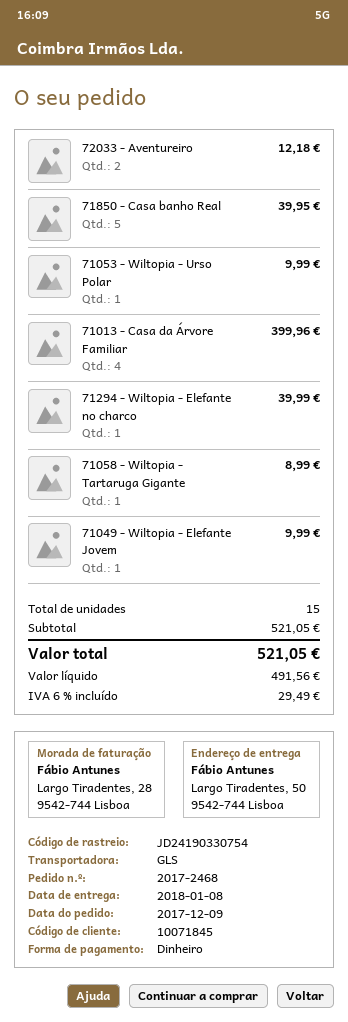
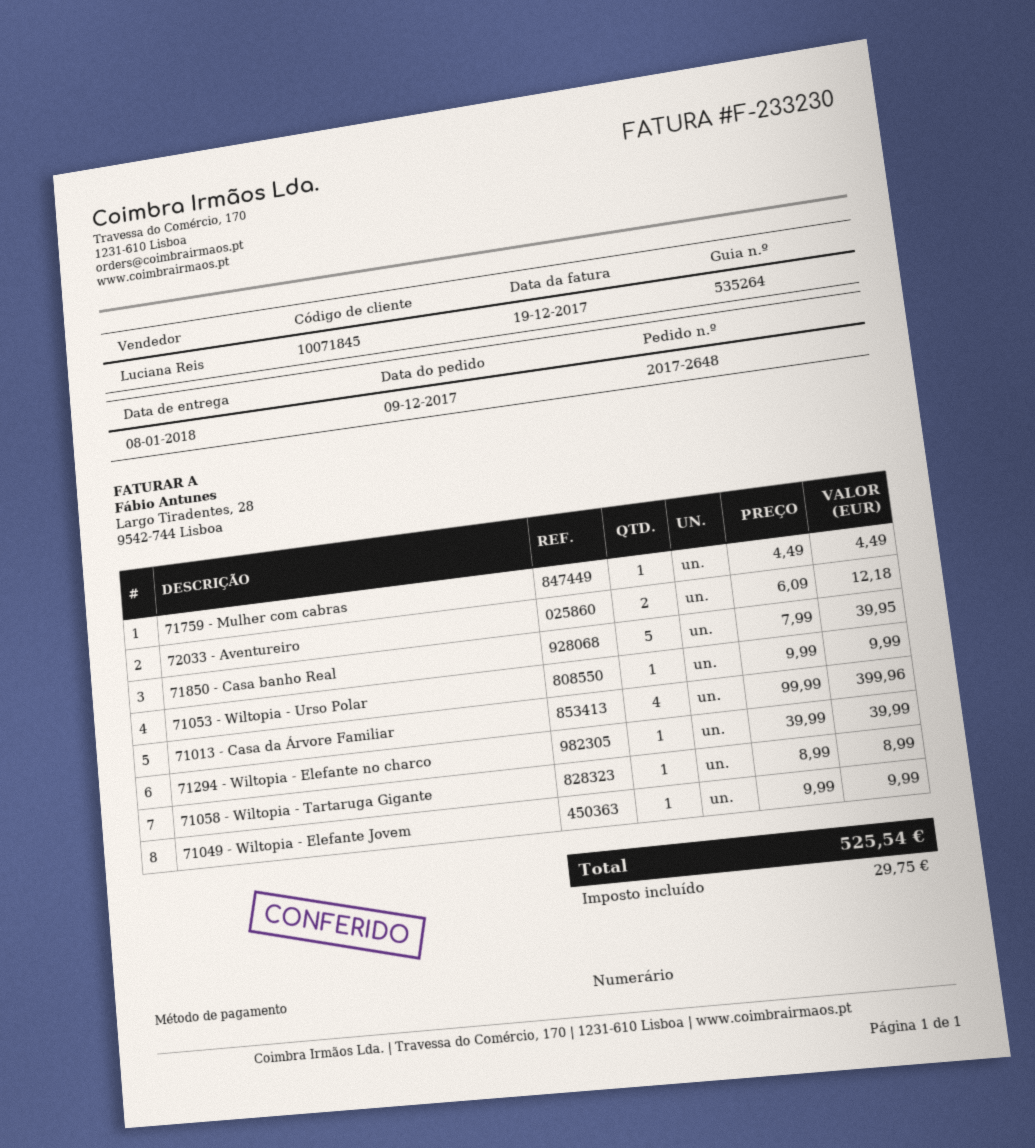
order number: 2017-2468 -> 2017-2648
71759 - Mulher com cabras: none -> 1 for 4.49
tax: 29.49 -> 29.75
total: 521.05 -> 525.54

